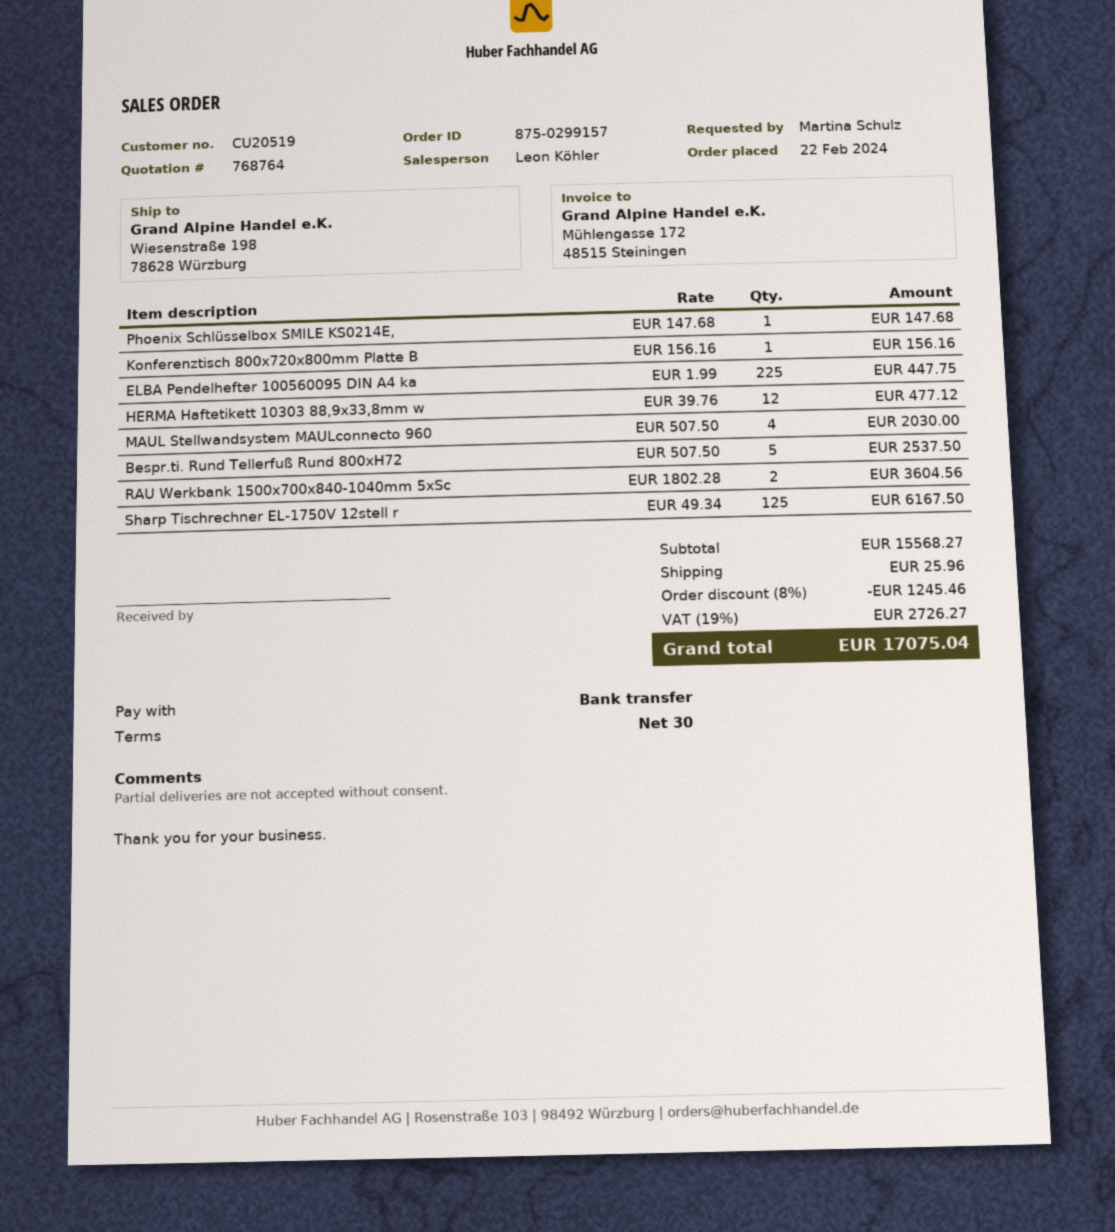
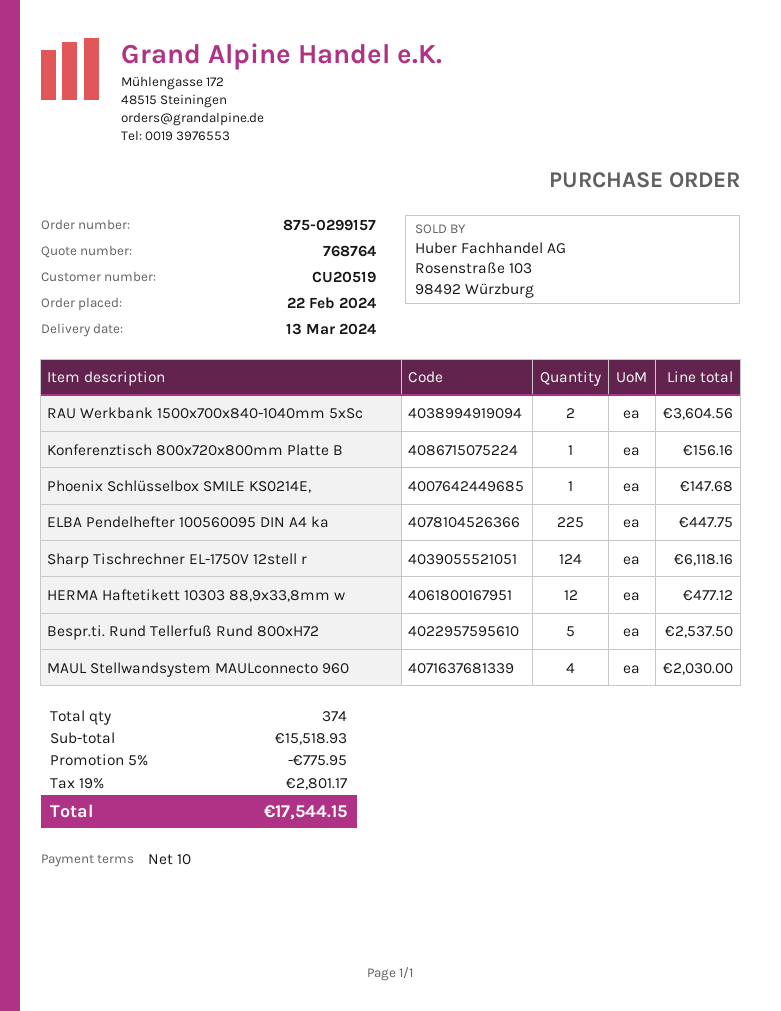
payment terms: 30 days -> 10 days
Sharp Tischrechner EL-1750V 12stell r: 125 for 6167.50 -> 124 for 6118.16
subtotal: 15568.27 -> 15518.93
discount: 8% = 1245.46 -> 5% = 775.95
shipping: 25.96 -> none
tax: 19% = 2726.27 -> 19% = 2801.17
total: 17075.04 -> 17544.15

